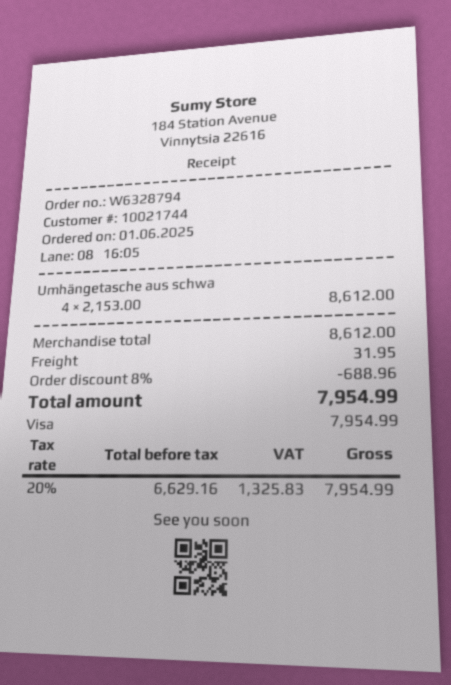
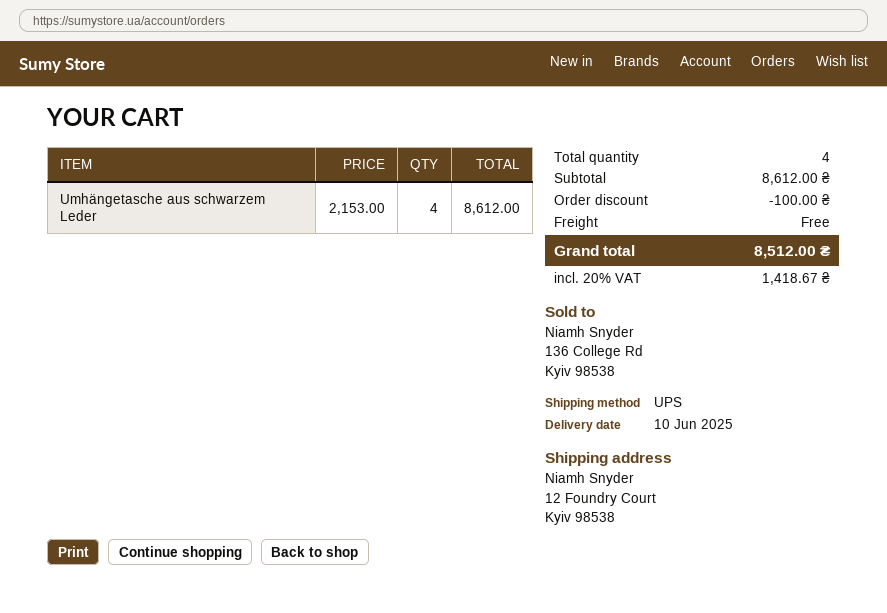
discount: 688.96 -> 100.00
shipping: 31.95 -> 0.00
tax: 20% = 1325.83 -> 20% = 1418.67
total: 7954.99 -> 8512.00

